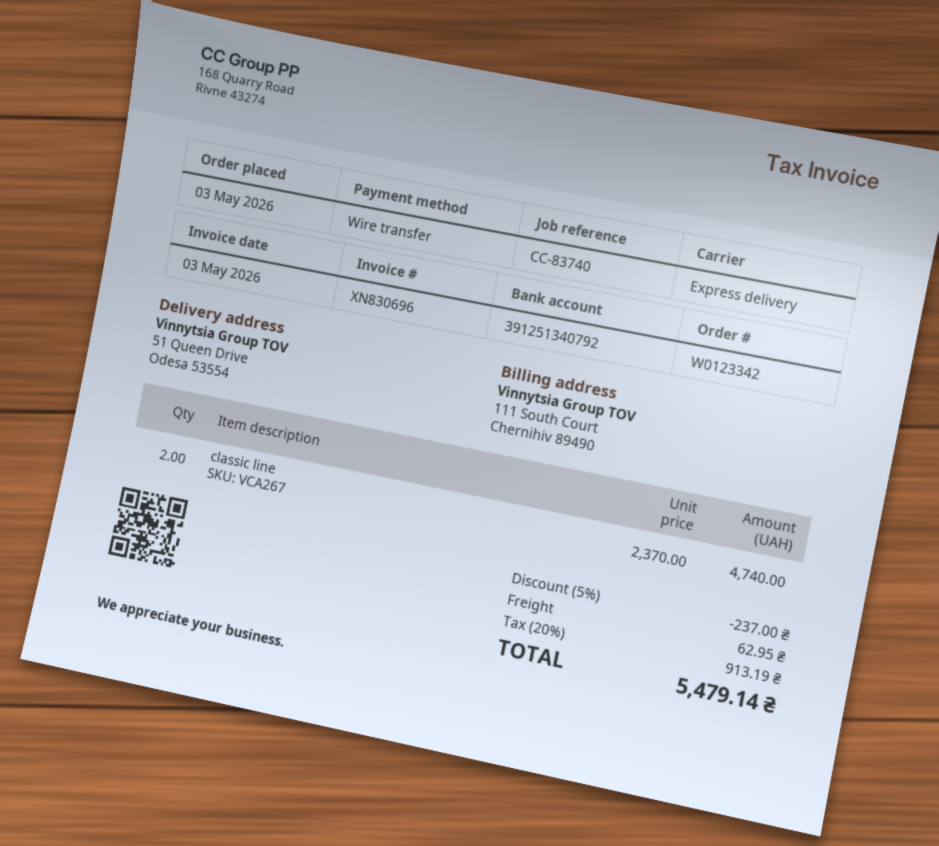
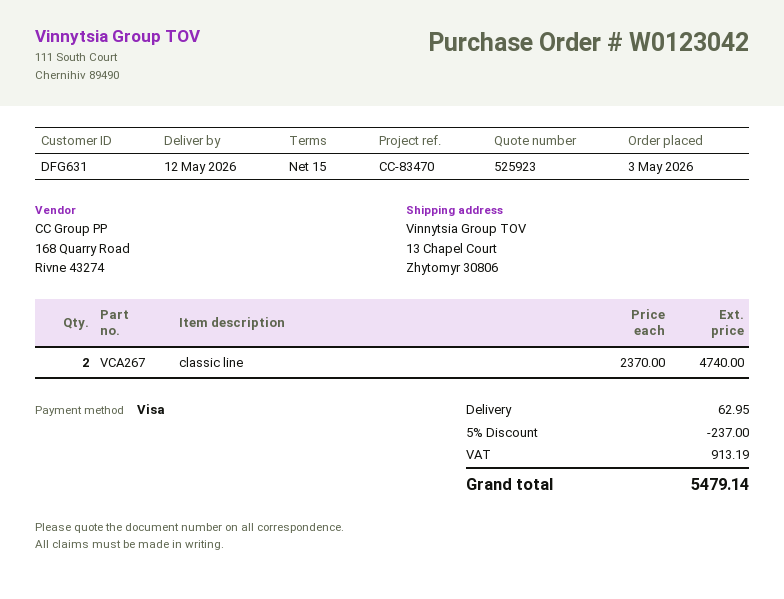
order number: W0123342 -> W0123042
reference: CC-83740 -> CC-83470
payment method: bank transfer -> Visa
ship to: 51 Queen Drive, Odesa 53554 -> 13 Chapel Court, Zhytomyr 30806

